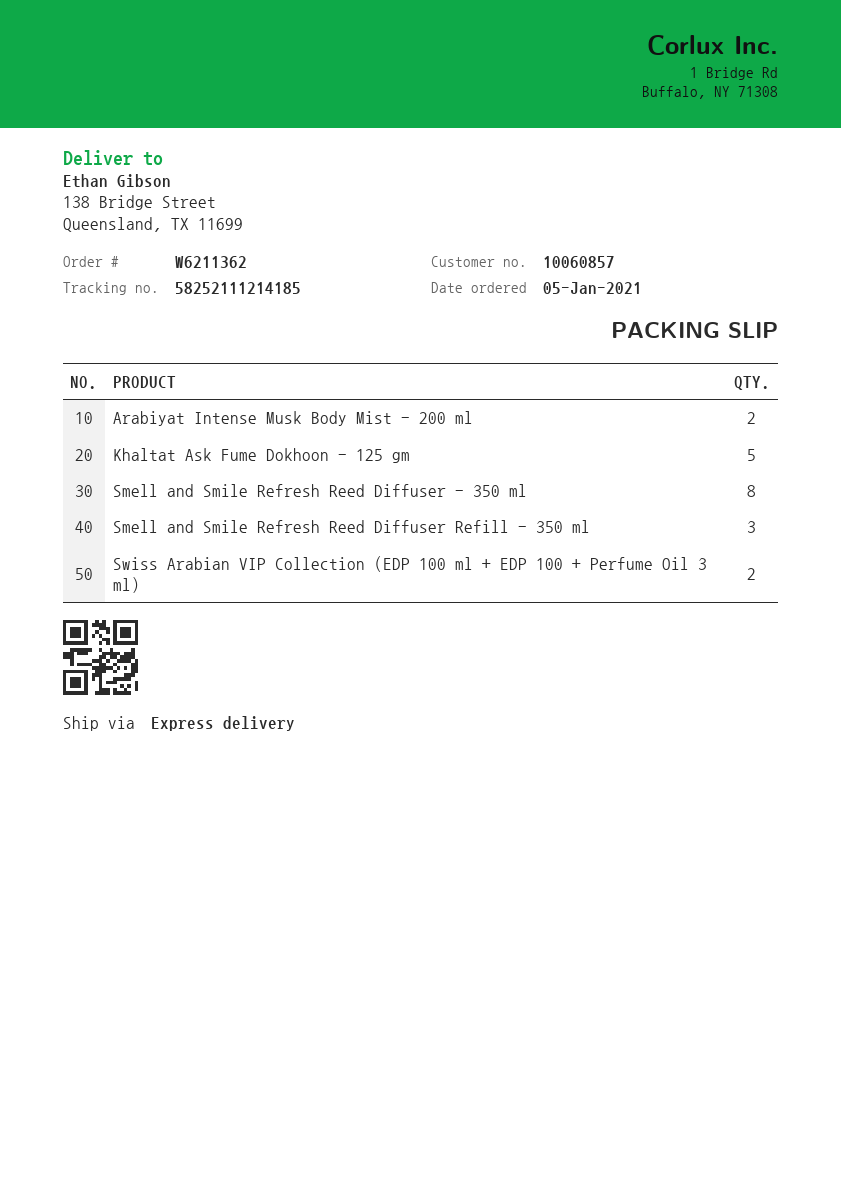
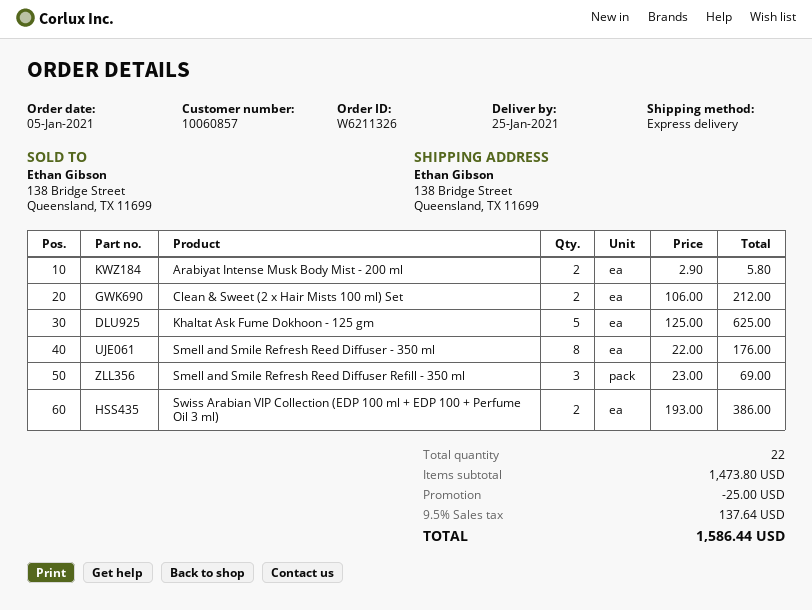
order number: W6211362 -> W6211326
Clean & Sweet (2 x Hair Mists 100 ml) Set: none -> 2

